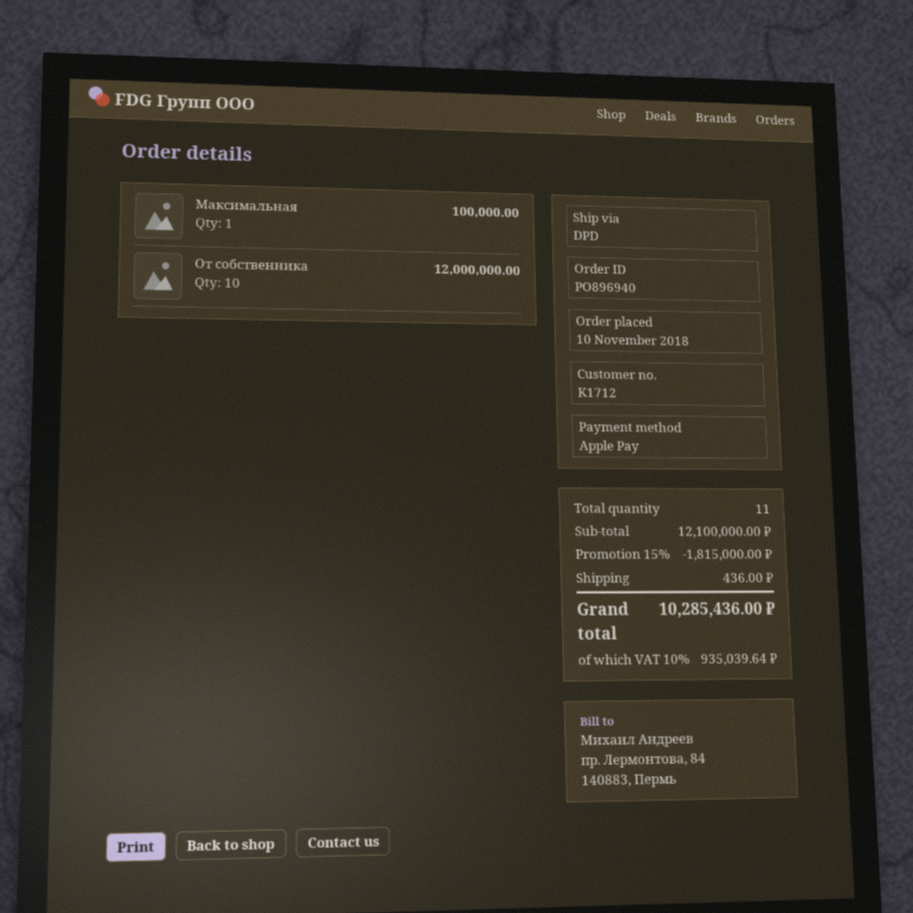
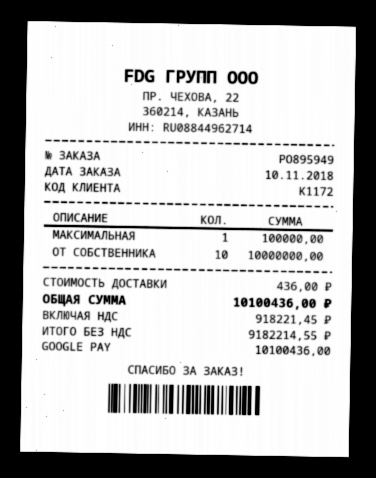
order number: PO896940 -> PO895949
customer number: K1712 -> K1172
payment method: Apple Pay -> Google Pay
От собственника: 10 for 12000000.00 -> 10 for 10000000.00
discount: 15% = 1815000.00 -> none
tax: 935039.64 -> 918221.45
total: 10285436.00 -> 10100436.00

